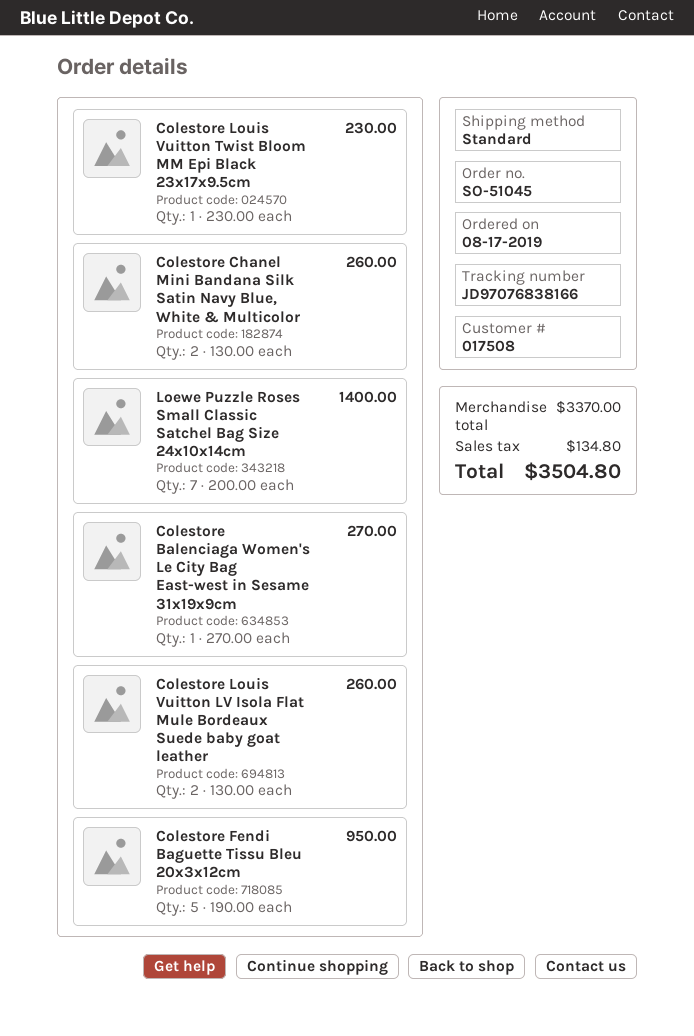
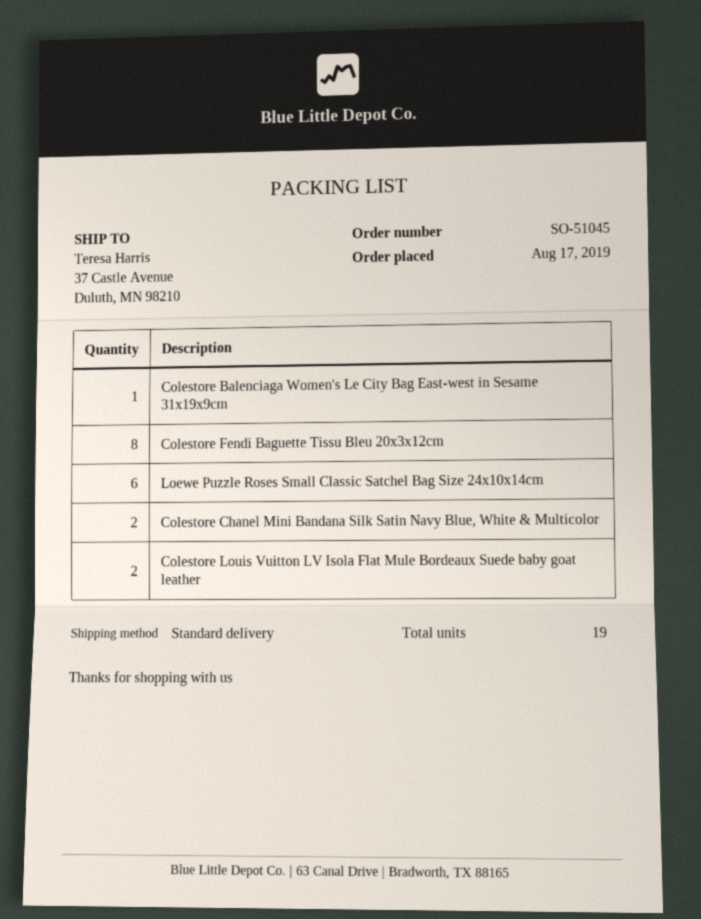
Colestore Louis Vuitton Twist Bloom MM Epi Black 23x17x9.5cm: 1 -> none
Loewe Puzzle Roses Small Classic Satchel Bag Size 24x10x14cm: 7 -> 6
Colestore Fendi Baguette Tissu Bleu 20x3x12cm: 5 -> 8

